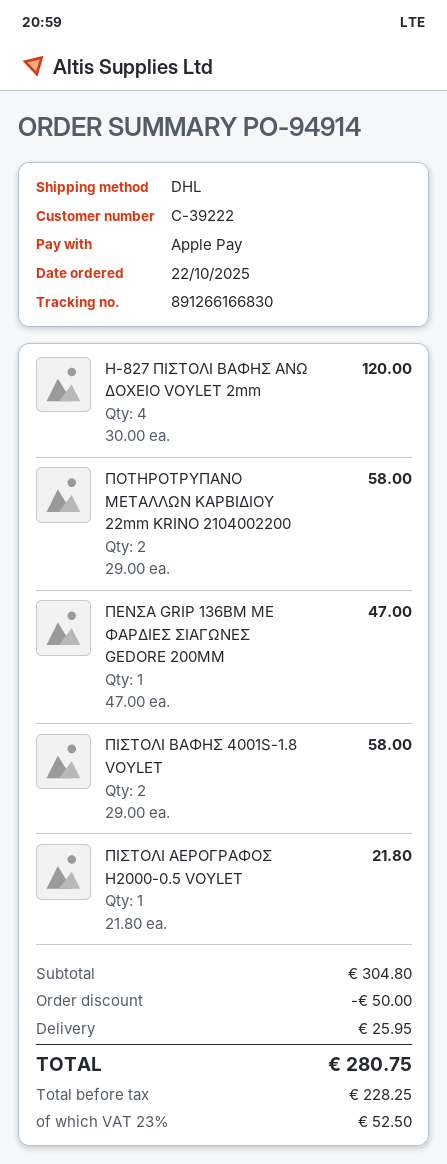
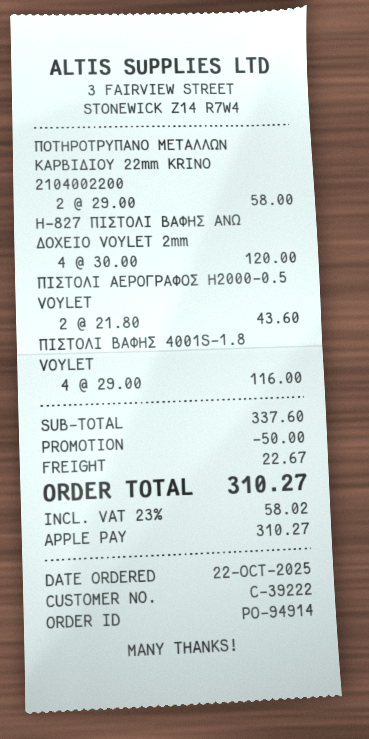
ΠΕΝΣΑ GRIP 136ΒΜ ΜΕ ΦΑΡΔΙΕΣ ΣΙΑΓΩΝΕΣ GEDORE 200ΜΜ: 1 x 47.00 = 47.00 -> none
ΠΙΣΤΟΛΙ ΒΑΦΗΣ 4001S-1.8 VOYLET: 2 x 29.00 = 58.00 -> 4 x 29.00 = 116.00
ΠΙΣΤΟΛΙ ΑΕΡΟΓΡΑΦΟΣ Η2000-0.5 VOYLET: 1 x 21.80 = 21.80 -> 2 x 21.80 = 43.60
subtotal: 304.80 -> 337.60
shipping: 25.95 -> 22.67
tax: 23% = 52.50 -> 23% = 58.02
total: 280.75 -> 310.27

